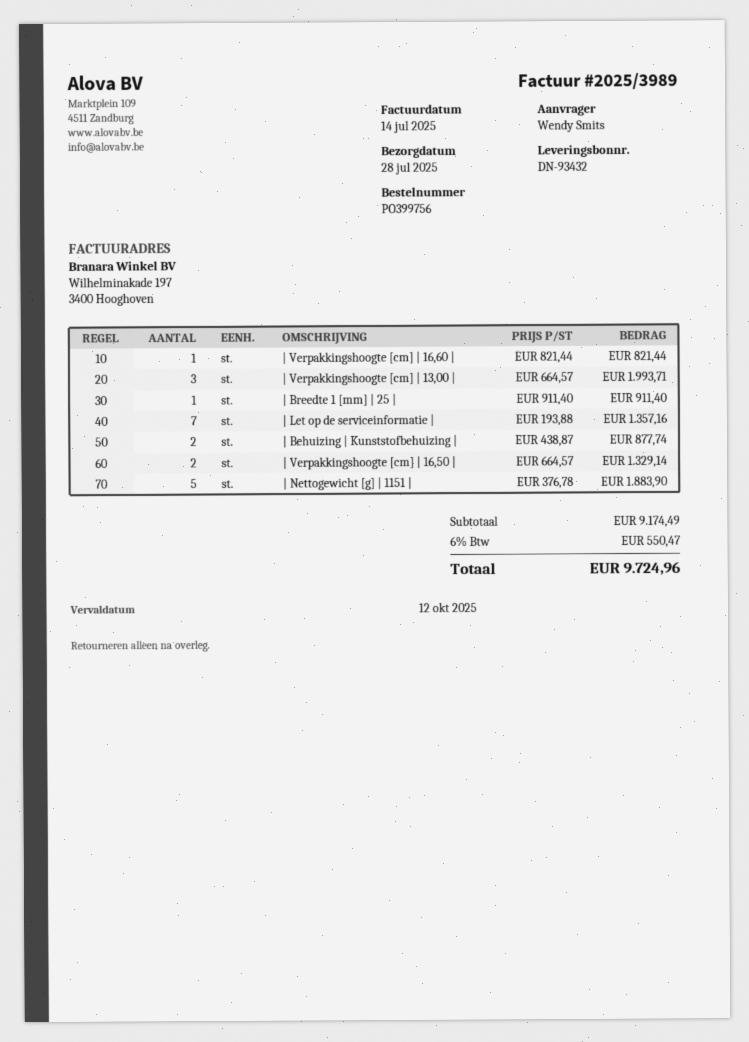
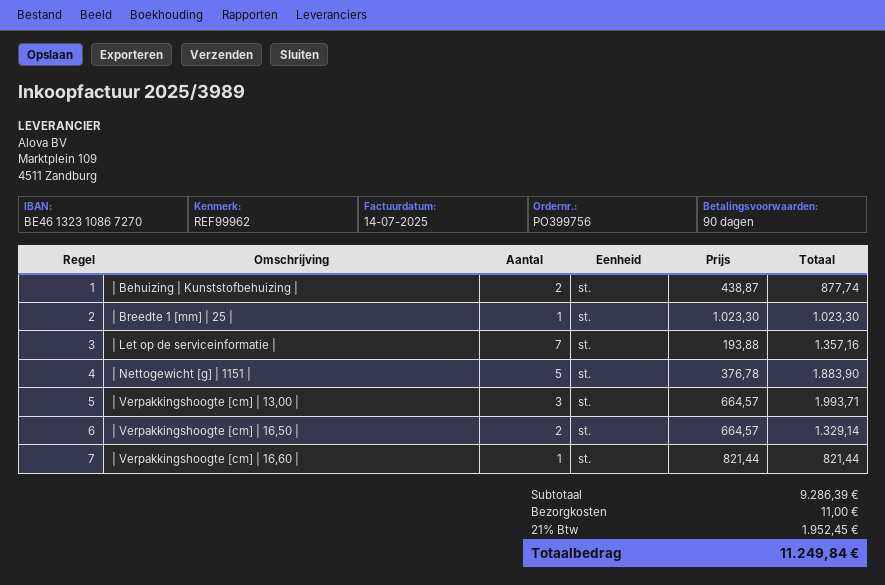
| Breedte 1 [mm] | 25 |: 1 x 911.40 = 911.40 -> 1 x 1023.30 = 1023.30
subtotal: 9174.49 -> 9286.39
shipping: none -> 11.00
tax: 6% = 550.47 -> 21% = 1952.45
total: 9724.96 -> 11249.84

